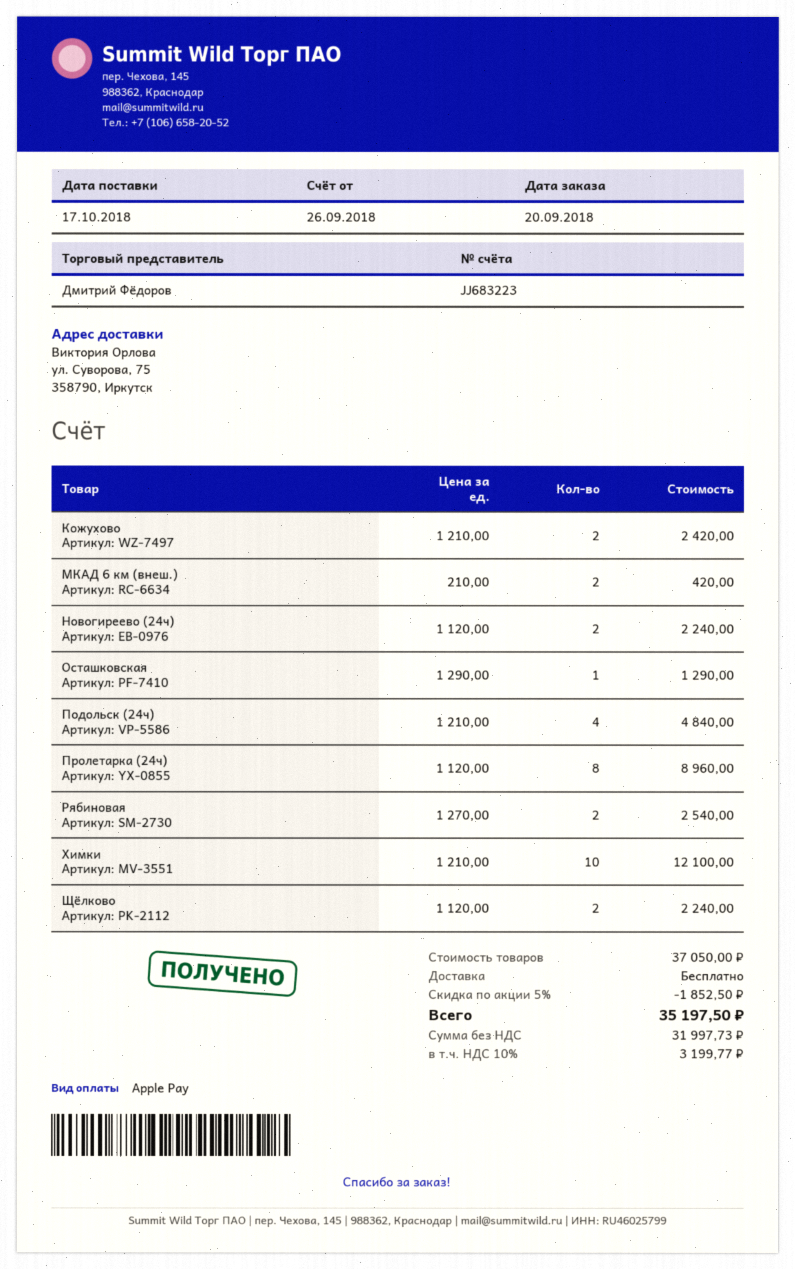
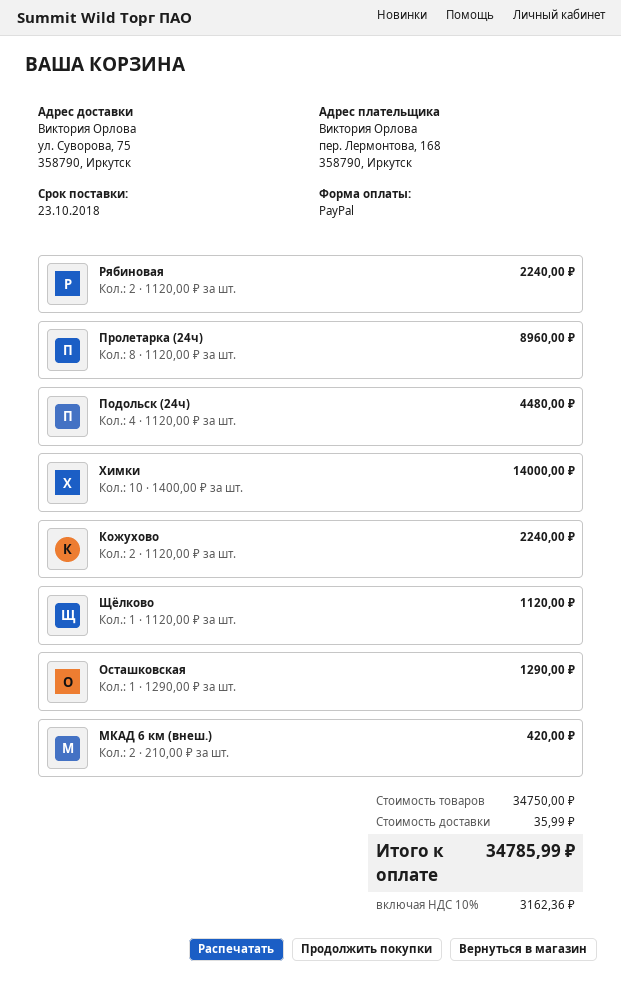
delivery date: 2018-10-17 -> 2018-10-23
payment method: Apple Pay -> PayPal
Кожухово: 2 x 1210.00 = 2420.00 -> 2 x 1120.00 = 2240.00
Новогиреево (24ч): 2 x 1120.00 = 2240.00 -> none
Подольск (24ч): 4 x 1210.00 = 4840.00 -> 4 x 1120.00 = 4480.00
Рябиновая: 2 x 1270.00 = 2540.00 -> 2 x 1120.00 = 2240.00
Химки: 10 x 1210.00 = 12100.00 -> 10 x 1400.00 = 14000.00
Щёлково: 2 x 1120.00 = 2240.00 -> 1 x 1120.00 = 1120.00
subtotal: 37050.00 -> 34750.00
discount: 5% = 1852.50 -> none
shipping: 0.00 -> 35.99
tax: 10% = 3199.77 -> 10% = 3162.36
total: 35197.50 -> 34785.99

